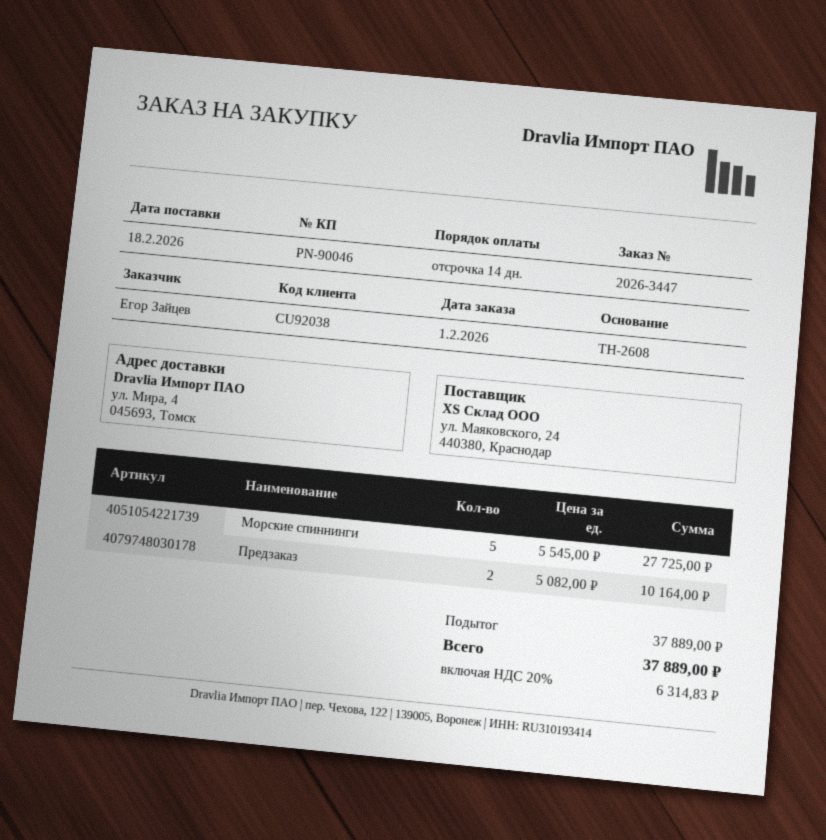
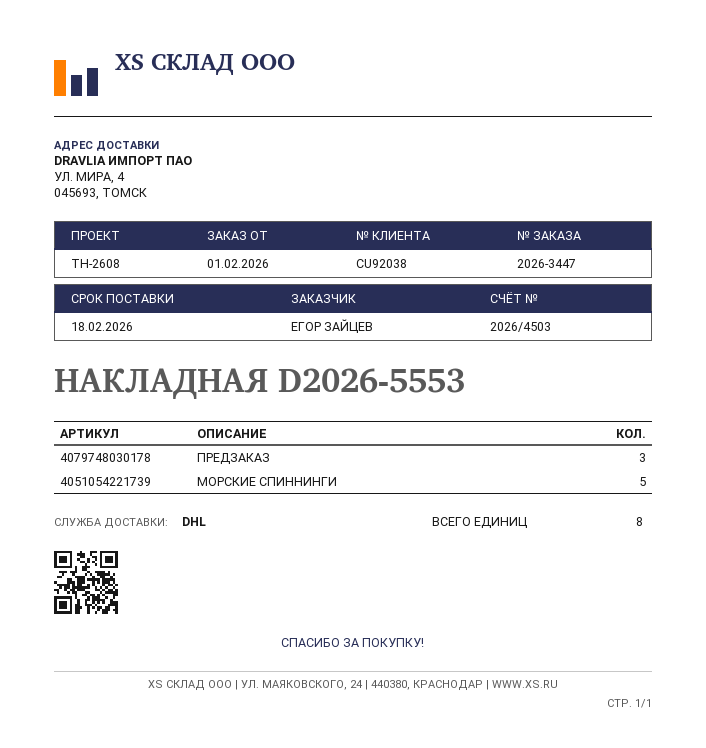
Предзаказ: 2 -> 3

